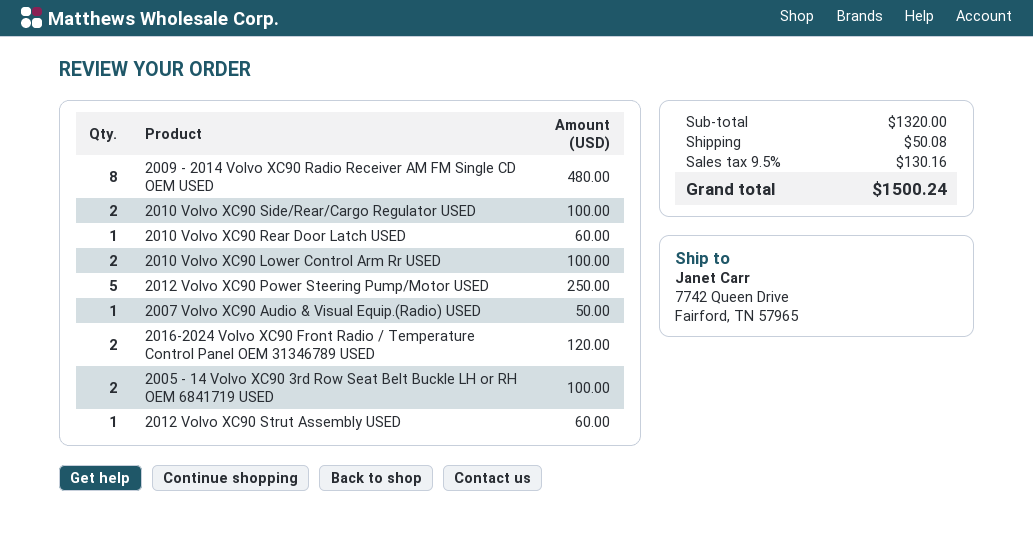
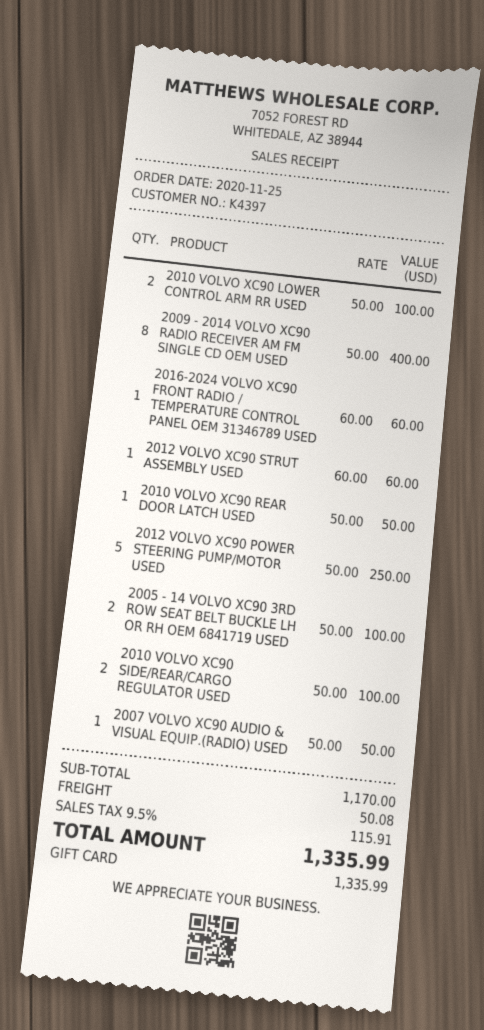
2009 - 2014 Volvo XC90 Radio Receiver AM FM Single CD OEM USED: 8 for 480.00 -> 8 for 400.00
2010 Volvo XC90 Rear Door Latch USED: 1 for 60.00 -> 1 for 50.00
2016-2024 Volvo XC90 Front Radio / Temperature Control Panel OEM 31346789 USED: 2 for 120.00 -> 1 for 60.00
subtotal: 1320.00 -> 1170.00
tax: 9.5% = 130.16 -> 9.5% = 115.91
total: 1500.24 -> 1335.99

